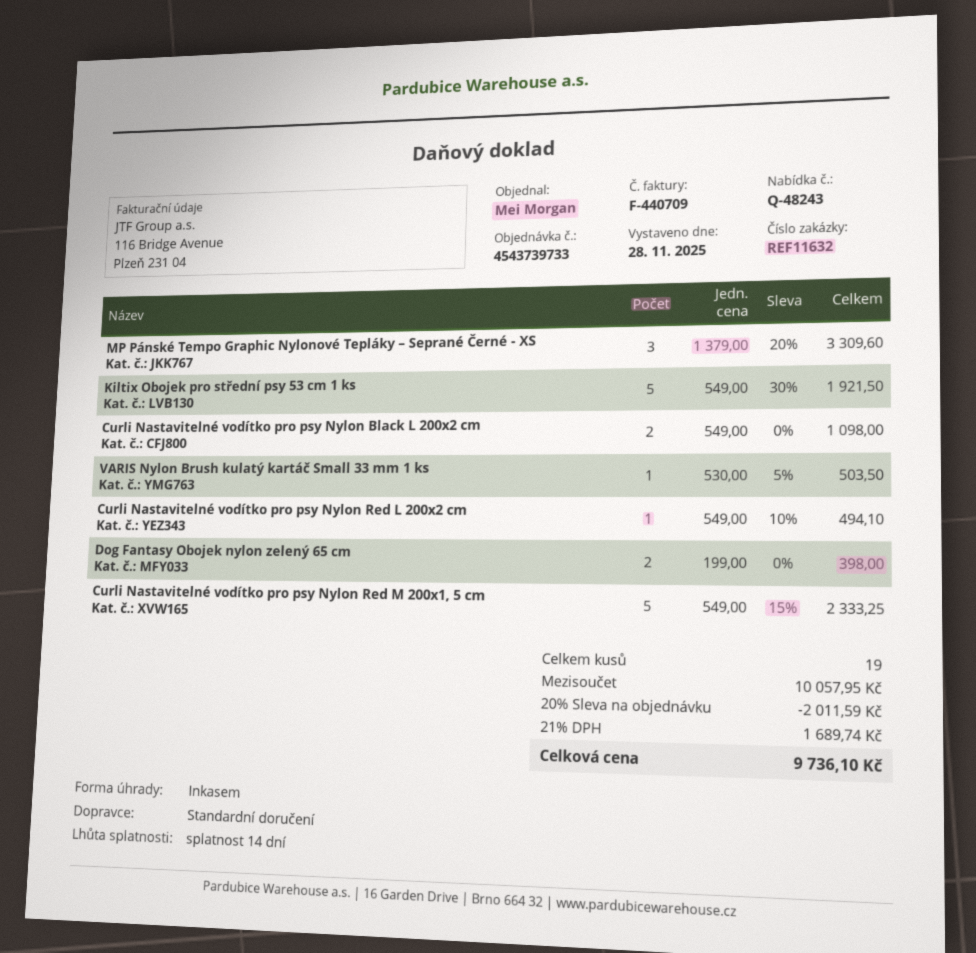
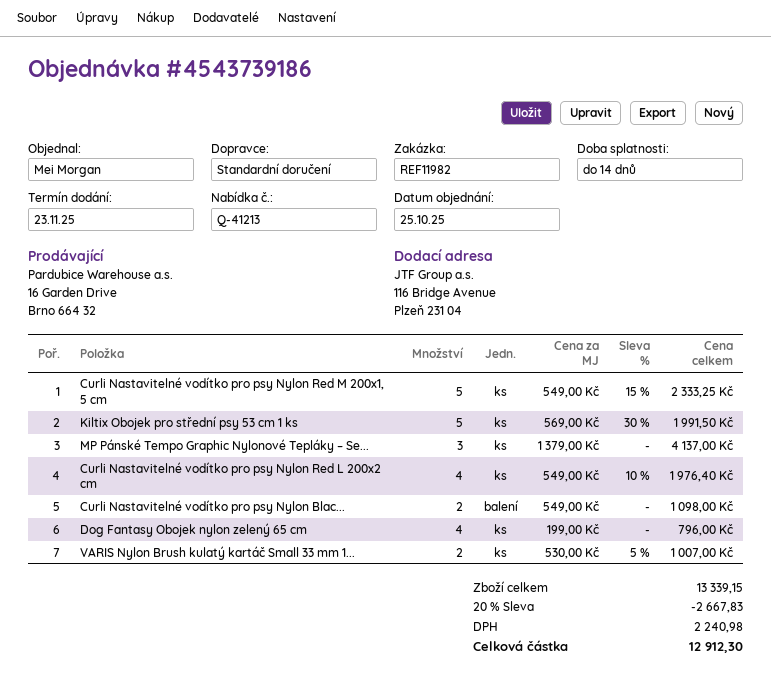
quote number: Q-48243 -> Q-41213
order number: 4543739733 -> 4543739186
reference: REF11632 -> REF11982
MP Pánské Tempo Graphic Nylonové Tepláky – Seprané Černé - XS: 3 x 1379.00 - 20% = 3309.60 -> 3 x 1379.00 = 4137.00
Kiltix Obojek pro střední psy 53 cm 1 ks: 5 x 549.00 - 30% = 1921.50 -> 5 x 569.00 - 30% = 1991.50
VARIS Nylon Brush kulatý kartáč Small 33 mm 1 ks: 1 x 530.00 - 5% = 503.50 -> 2 x 530.00 - 5% = 1007.00
Curli Nastavitelné vodítko pro psy Nylon Red L 200x2 cm: 1 x 549.00 - 10% = 494.10 -> 4 x 549.00 - 10% = 1976.40
Dog Fantasy Obojek nylon zelený 65 cm: 2 x 199.00 = 398.00 -> 4 x 199.00 = 796.00
subtotal: 10057.95 -> 13339.15
discount: 20% = 2011.59 -> 20% = 2667.83
tax: 1689.74 -> 2240.98
total: 9736.10 -> 12912.30

